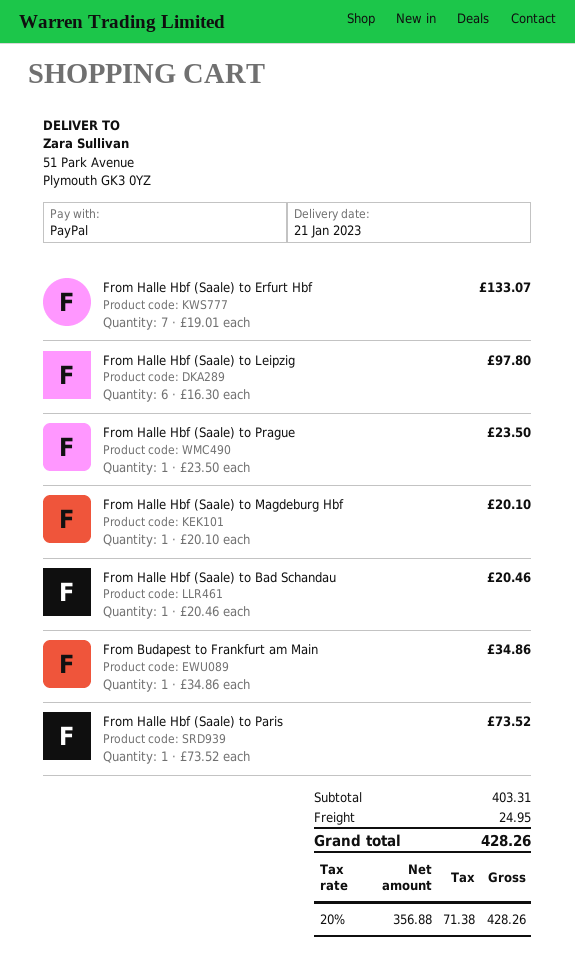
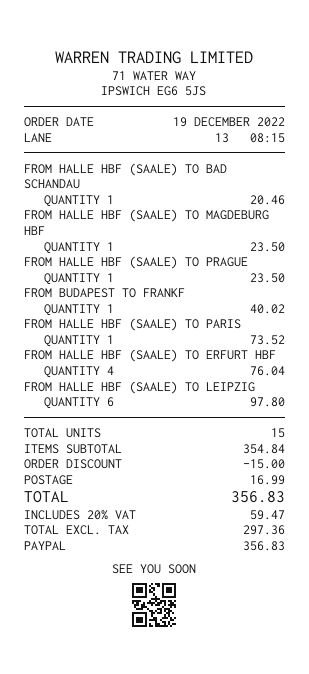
From Halle Hbf (Saale) to Erfurt Hbf: 7 for 133.07 -> 4 for 76.04
From Halle Hbf (Saale) to Magdeburg Hbf: 1 for 20.10 -> 1 for 23.50
From Budapest to Frankfurt am Main: 1 for 34.86 -> 1 for 40.02
subtotal: 403.31 -> 354.84
discount: none -> 15.00
shipping: 24.95 -> 16.99
net: 356.88 -> 297.36
tax: 20% = 71.38 -> 20% = 59.47
total: 428.26 -> 356.83

